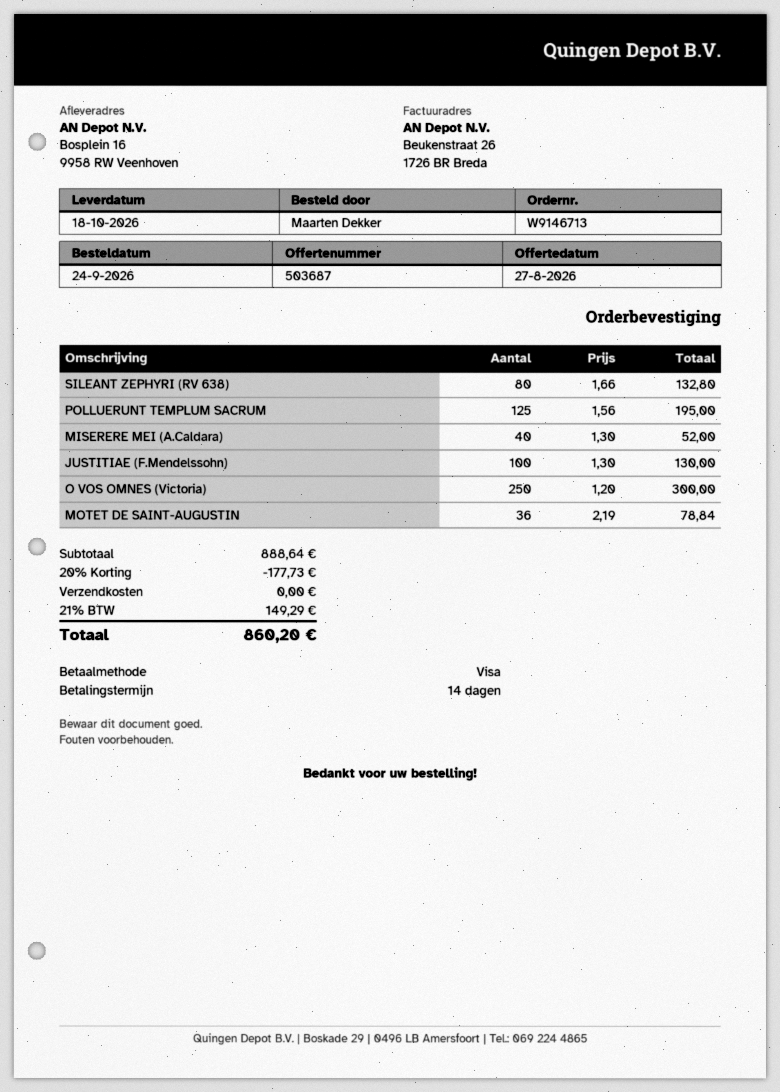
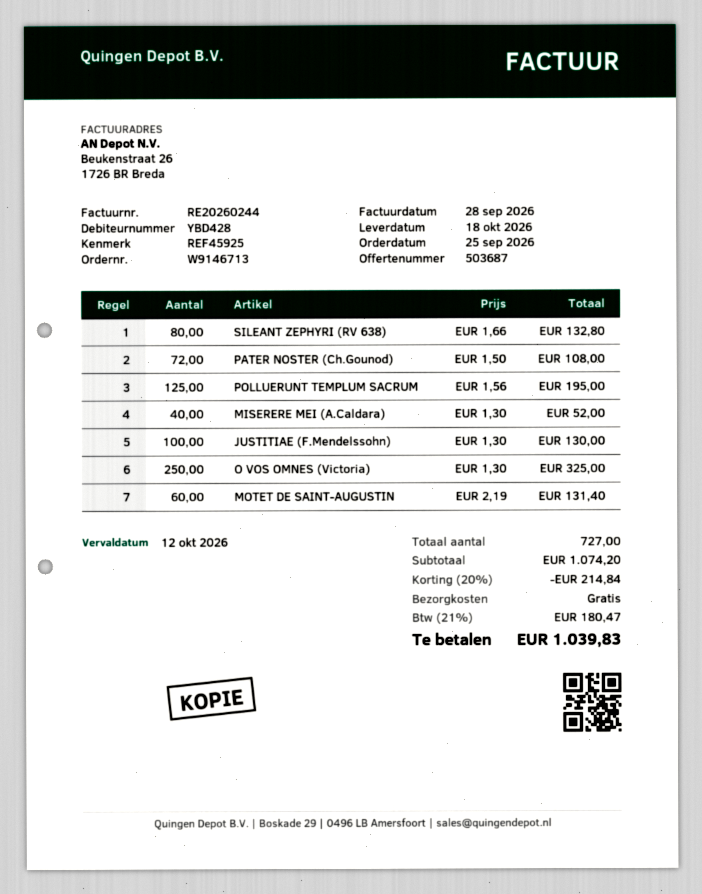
order date: 2026-09-24 -> 2026-09-25
O VOS OMNES (Victoria): 250 x 1.20 = 300.00 -> 250 x 1.30 = 325.00
MOTET DE SAINT-AUGUSTIN: 36 x 2.19 = 78.84 -> 60 x 2.19 = 131.40
PATER NOSTER (Ch.Gounod): none -> 72 x 1.50 = 108.00
subtotal: 888.64 -> 1074.20
discount: 20% = 177.73 -> 20% = 214.84
tax: 21% = 149.29 -> 21% = 180.47
total: 860.20 -> 1039.83

